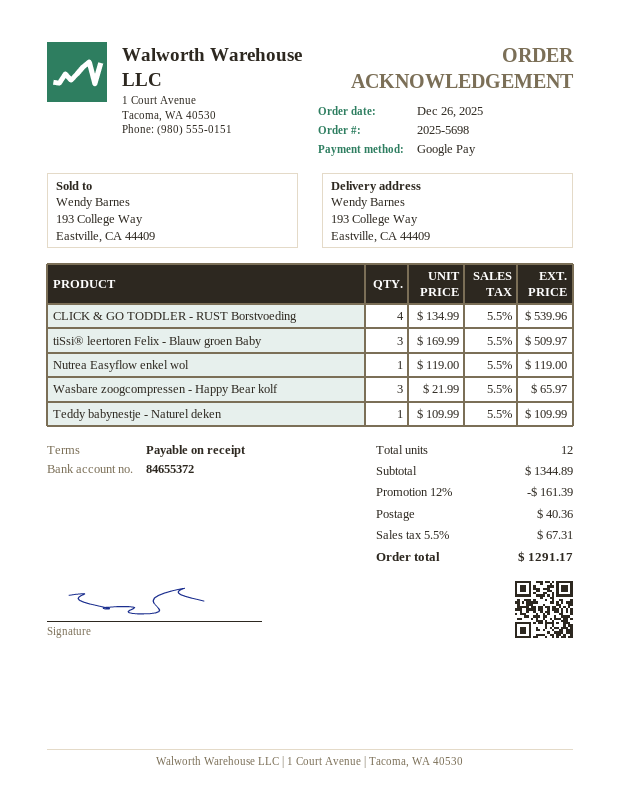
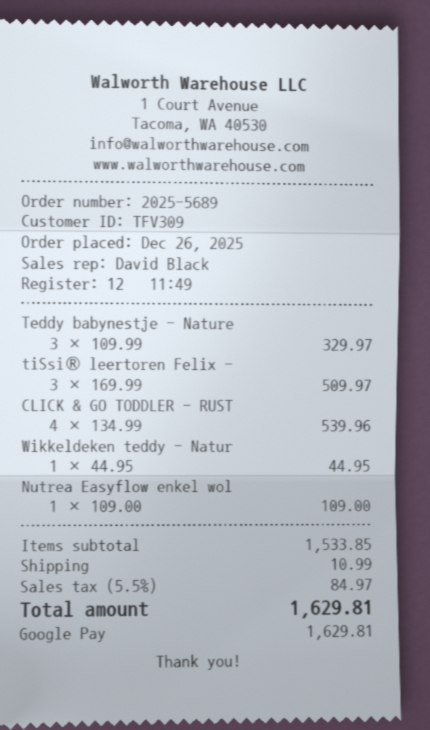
order number: 2025-5698 -> 2025-5689
Nutrea Easyflow enkel wol: 1 x 119.00 = 119.00 -> 1 x 109.00 = 109.00
Wasbare zoogcompressen - Happy Bear kolf: 3 x 21.99 = 65.97 -> none
Teddy babynestje - Naturel deken: 1 x 109.99 = 109.99 -> 3 x 109.99 = 329.97
Wikkeldeken teddy - Natur: none -> 1 x 44.95 = 44.95
subtotal: 1344.89 -> 1533.85
discount: 12% = 161.39 -> none
shipping: 40.36 -> 10.99
tax: 5.5% = 67.31 -> 5.5% = 84.97
total: 1291.17 -> 1629.81

